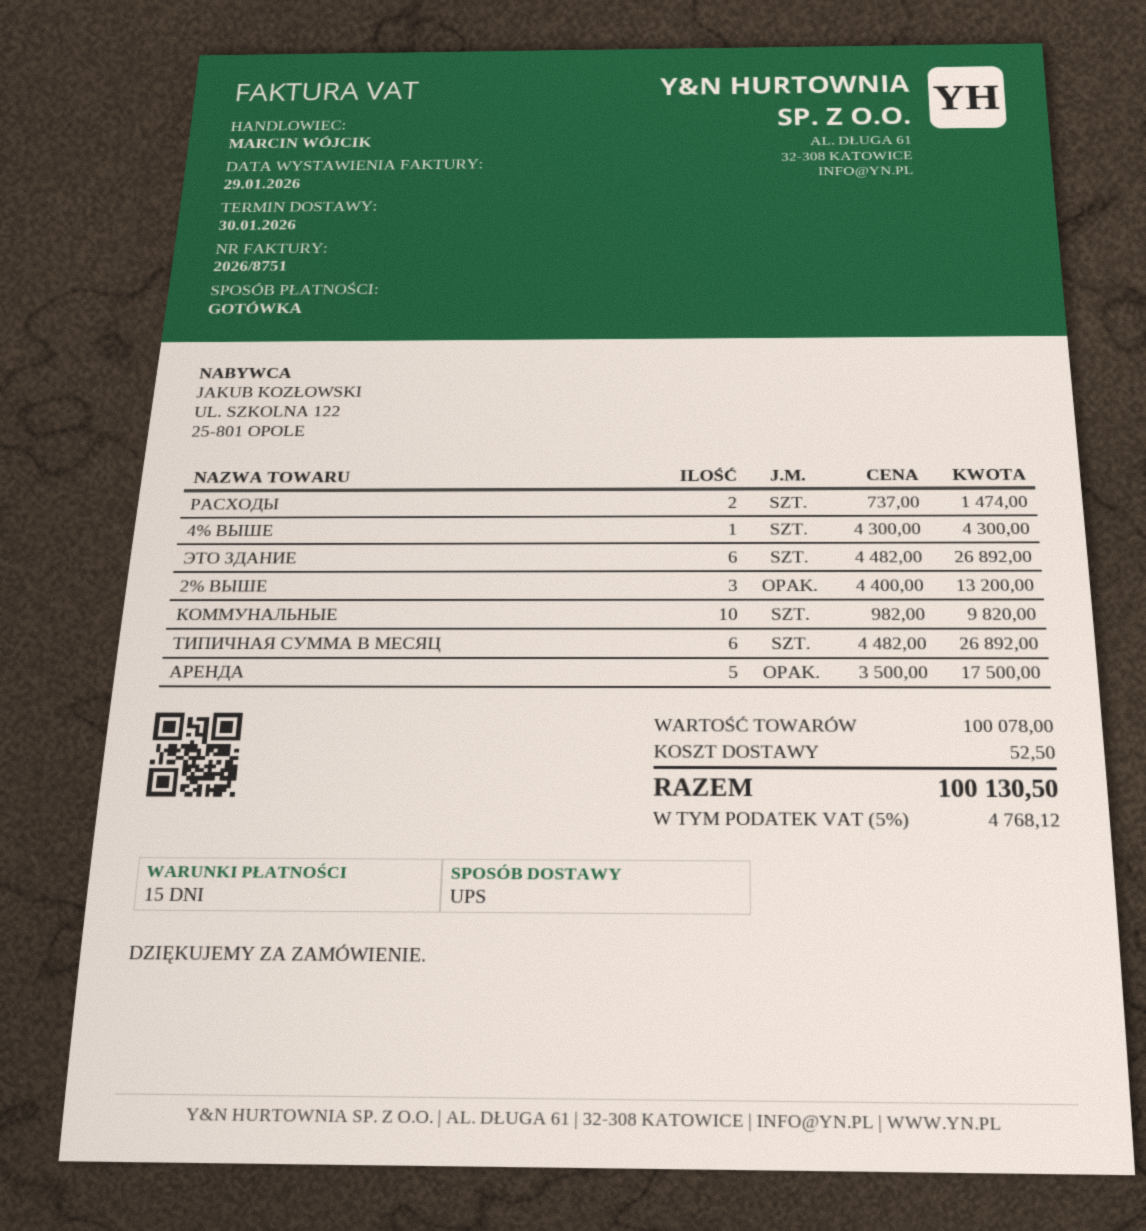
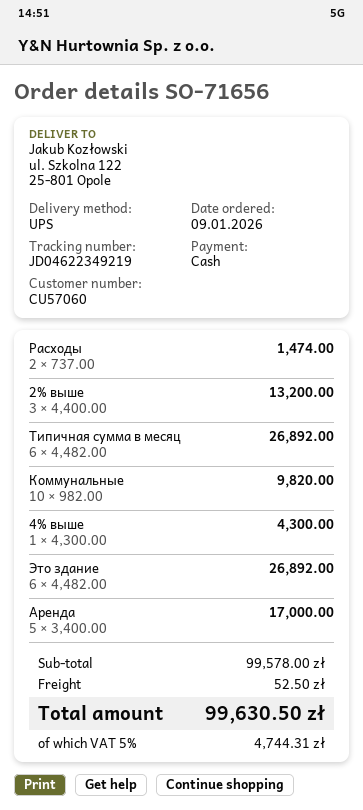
АРЕНДА: 5 x 3500.00 = 17500.00 -> 5 x 3400.00 = 17000.00
subtotal: 100078.00 -> 99578.00
tax: 5% = 4768.12 -> 5% = 4744.31
total: 100130.50 -> 99630.50

